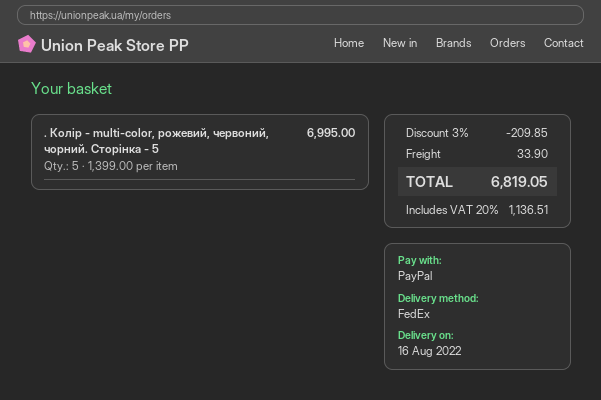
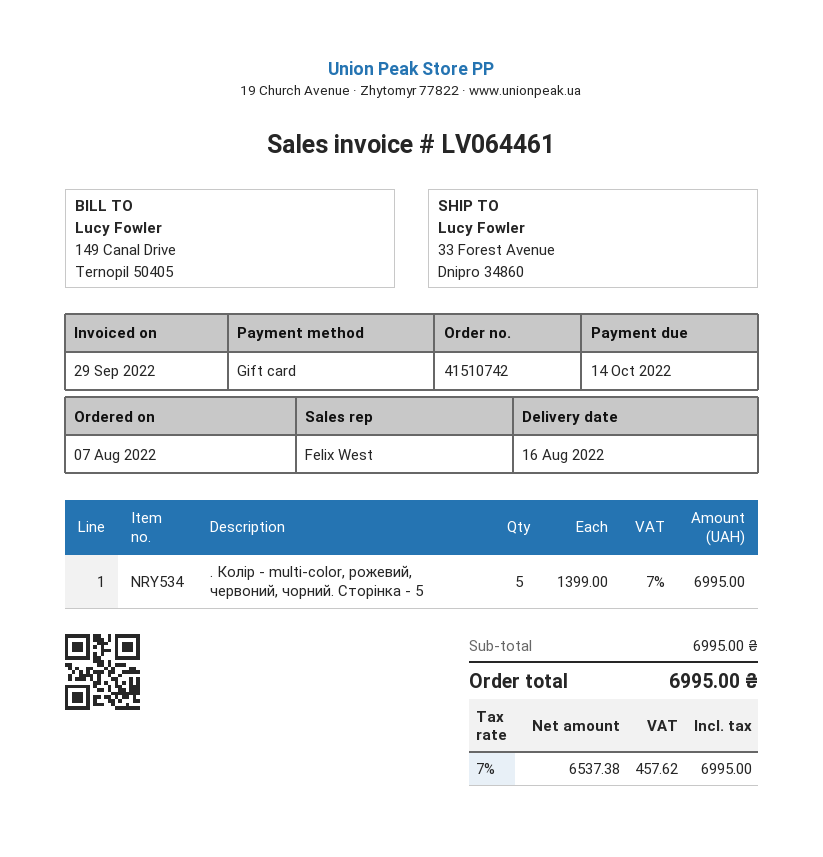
payment method: PayPal -> gift card
discount: 3% = 209.85 -> none
shipping: 33.90 -> none
tax: 20% = 1136.51 -> 7% = 457.62
total: 6819.05 -> 6995.00

